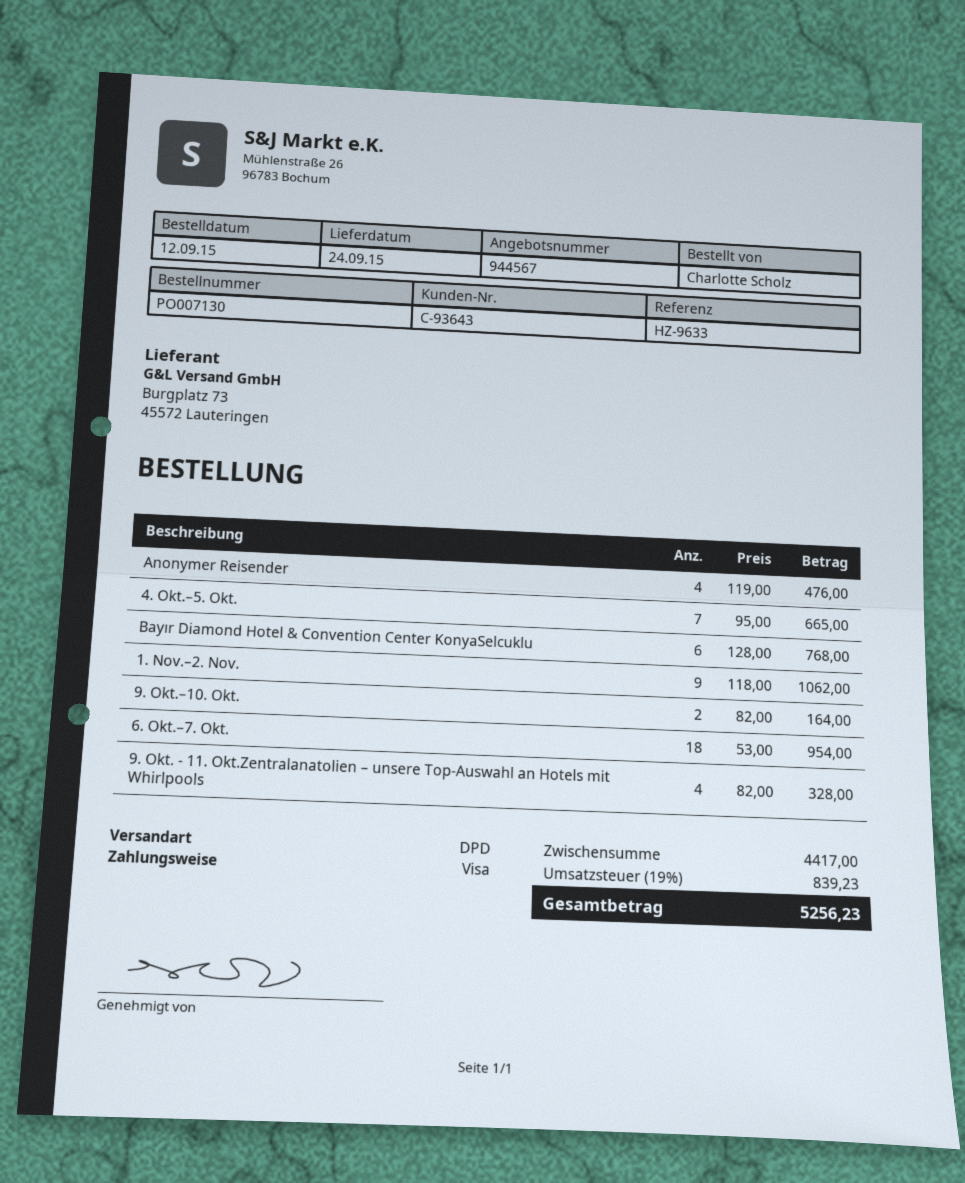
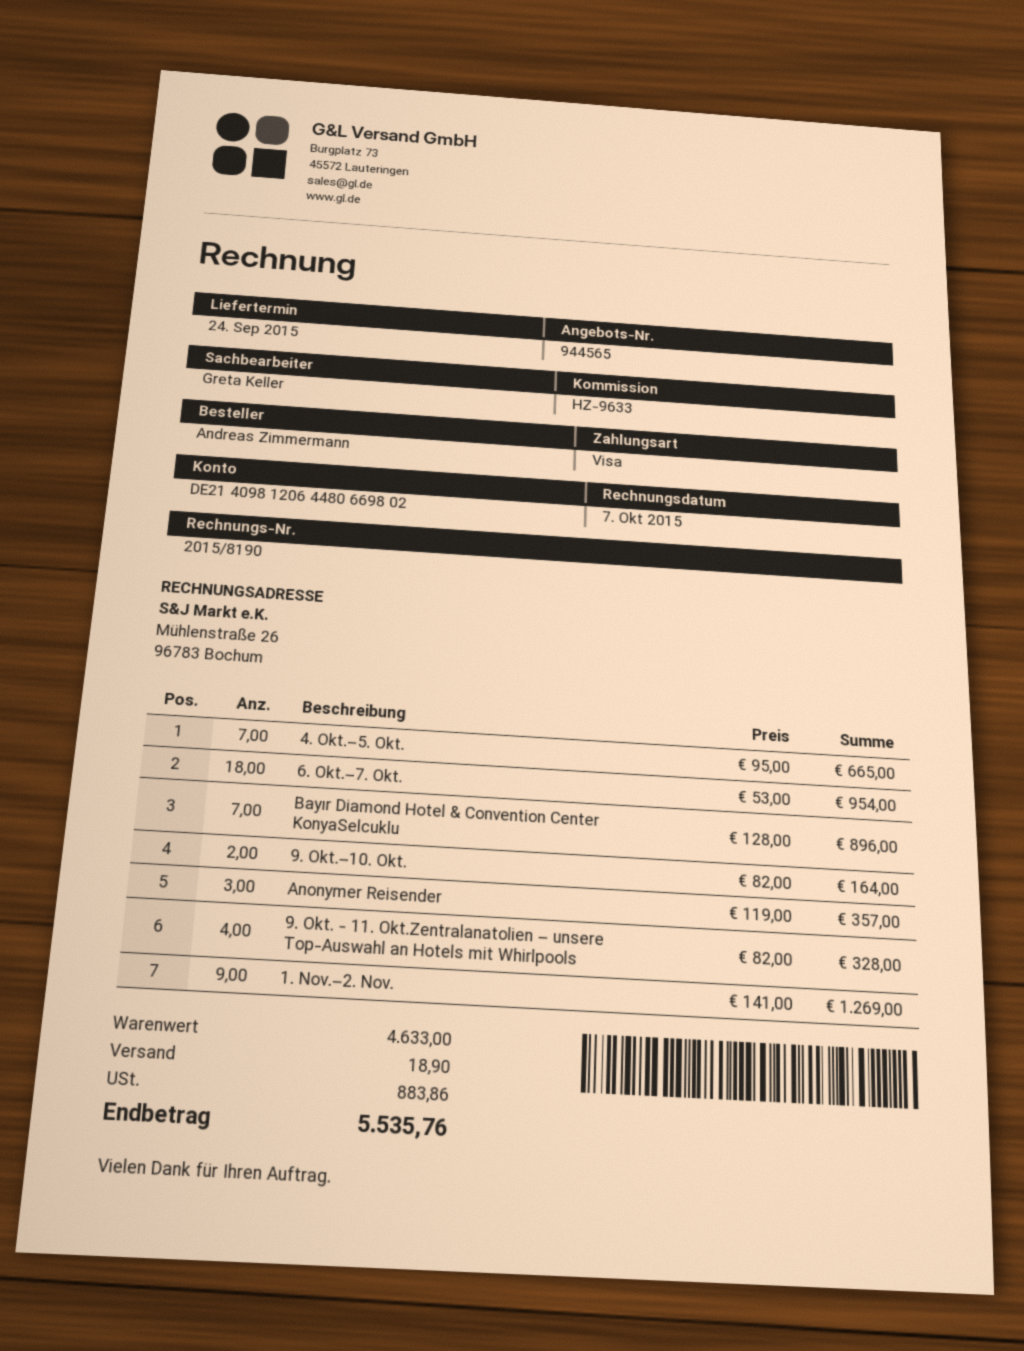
quote number: 944567 -> 944565
ordered by: Charlotte Scholz -> Andreas Zimmermann
Anonymer Reisender: 4 x 119.00 = 476.00 -> 3 x 119.00 = 357.00
Bayır Diamond Hotel & Convention Center KonyaSelcuklu: 6 x 128.00 = 768.00 -> 7 x 128.00 = 896.00
1. Nov.–2. Nov.: 9 x 118.00 = 1062.00 -> 9 x 141.00 = 1269.00
subtotal: 4417.00 -> 4633.00
shipping: none -> 18.90
tax: 839.23 -> 883.86
total: 5256.23 -> 5535.76

